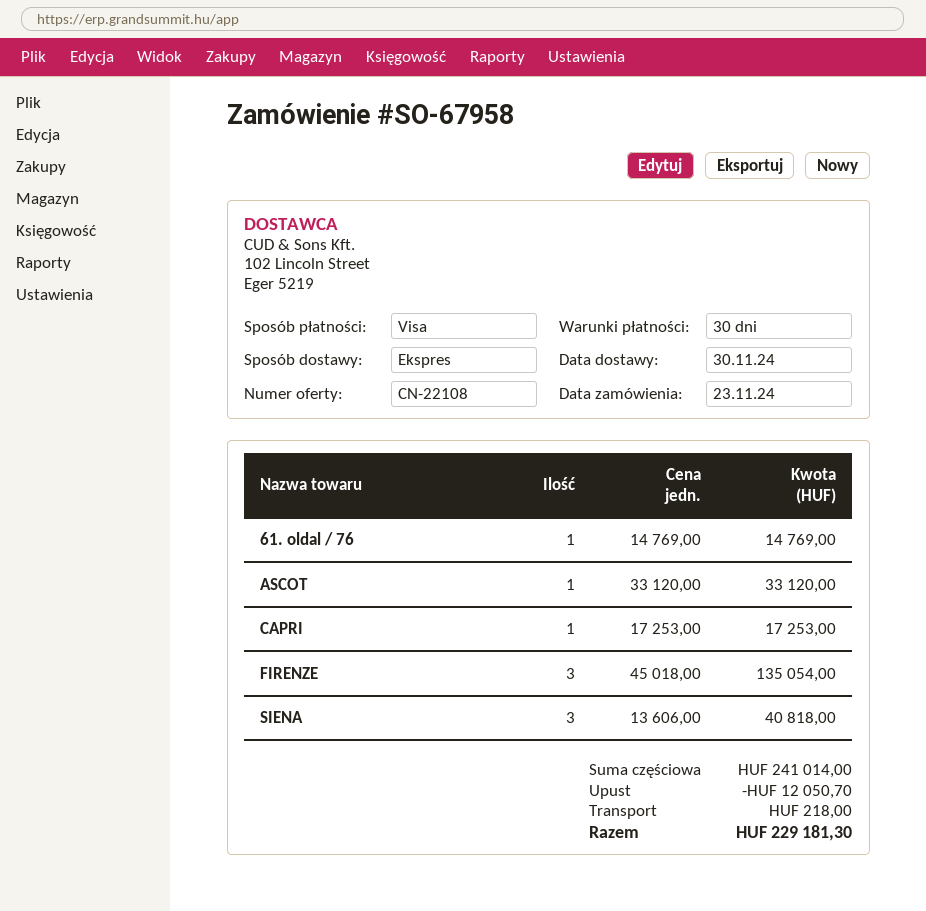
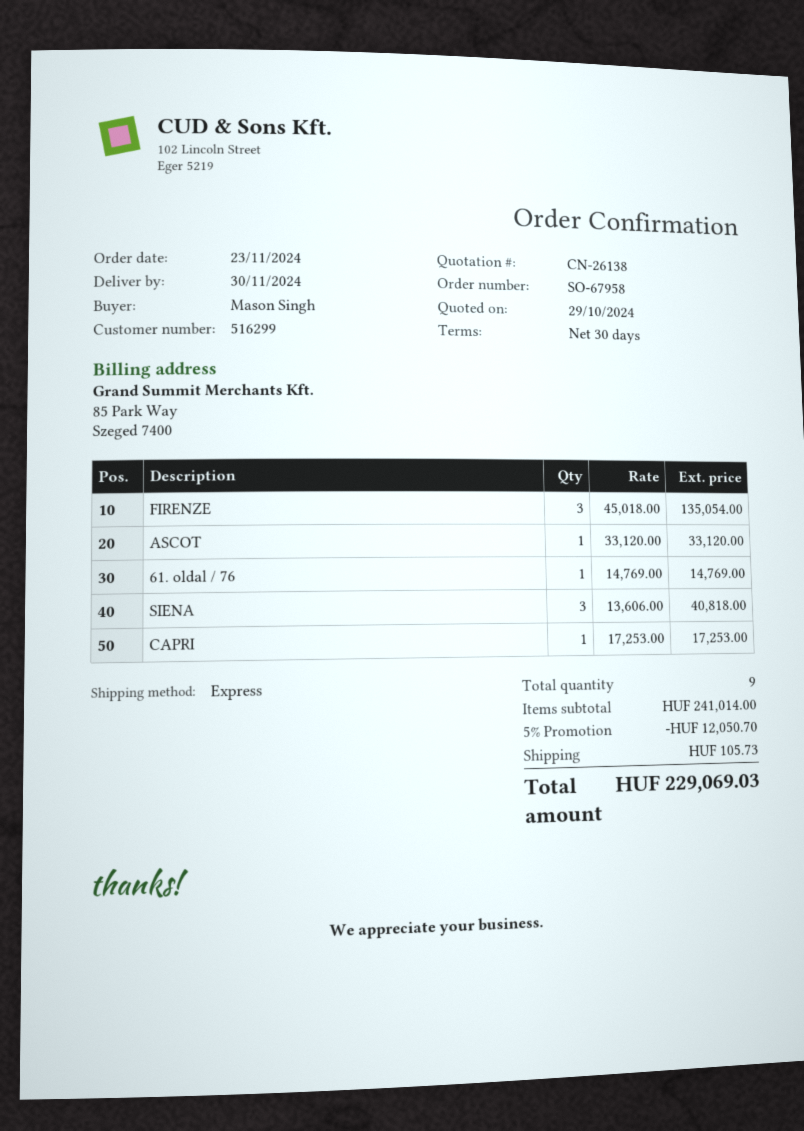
quote number: CN-22108 -> CN-26138
shipping: 218.00 -> 105.73
total: 229181.30 -> 229069.03

